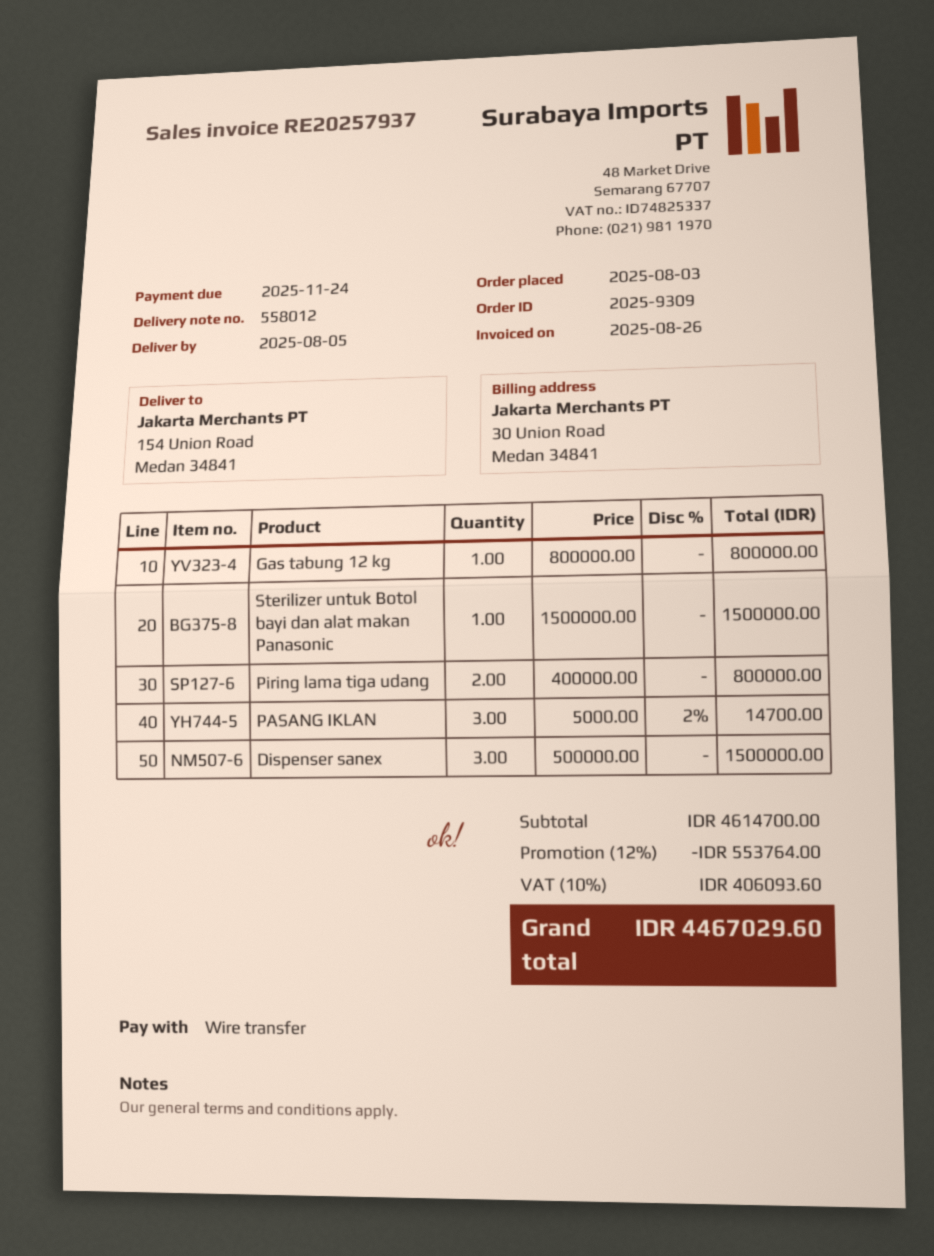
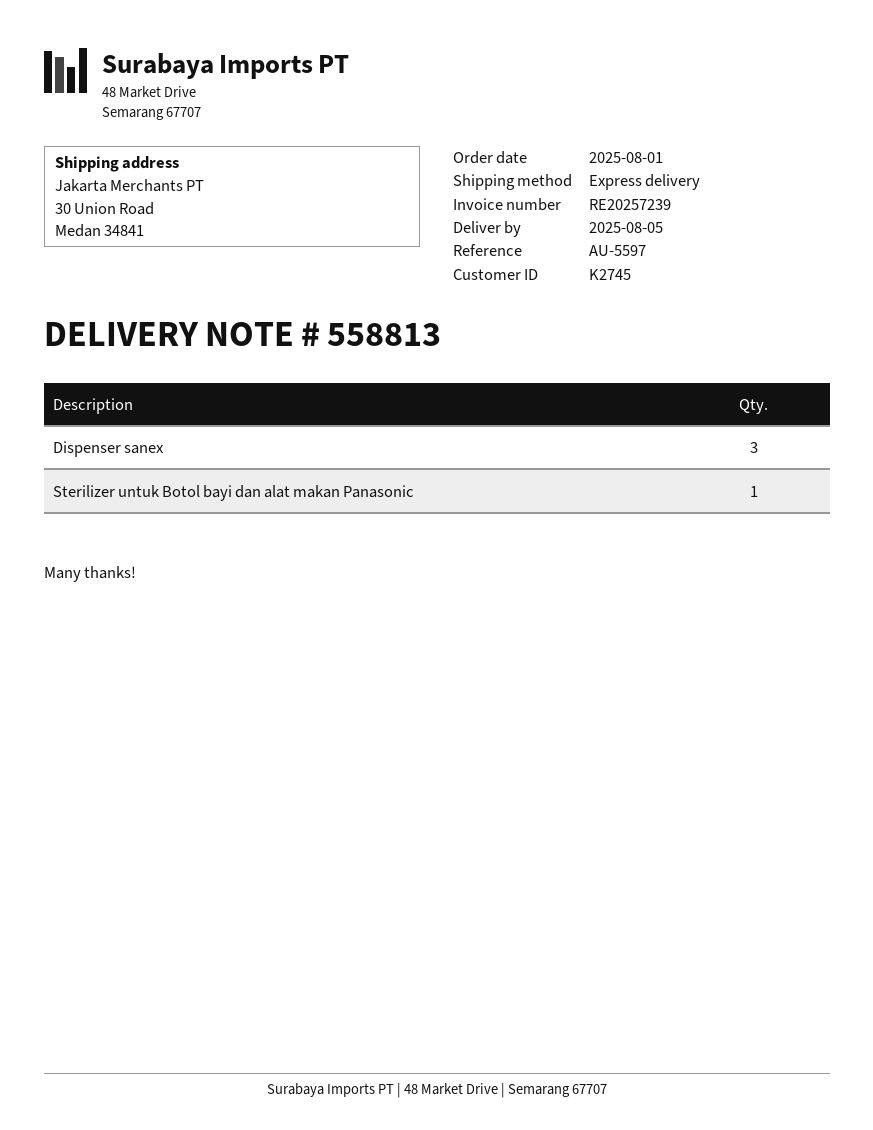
order date: 2025-08-03 -> 2025-08-01
delivery note number: 558012 -> 558813
invoice number: RE20257937 -> RE20257239
ship to: 154 Union Road, Medan 34841 -> 30 Union Road, Medan 34841
Gas tabung 12 kg: 1 -> none
Piring lama tiga udang: 2 -> none
PASANG IKLAN: 3 -> none

